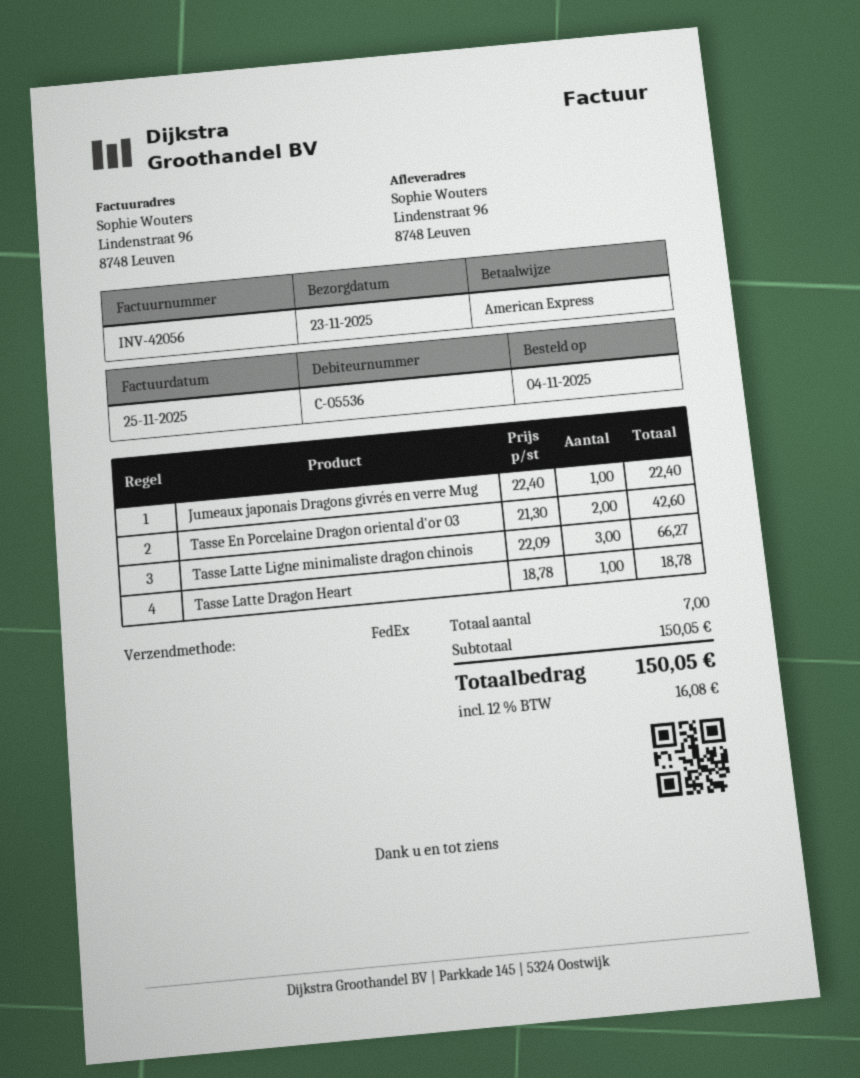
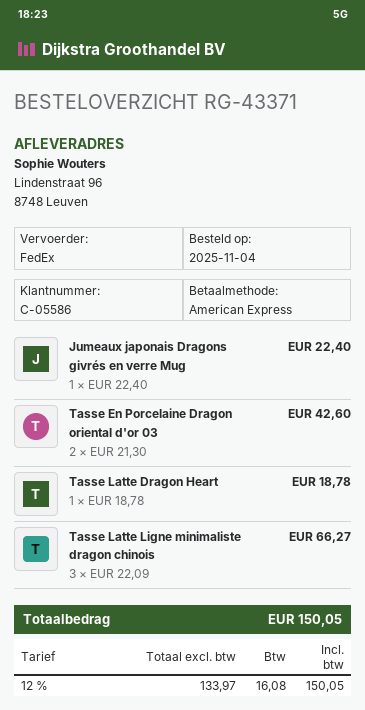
customer number: C-05536 -> C-05586

